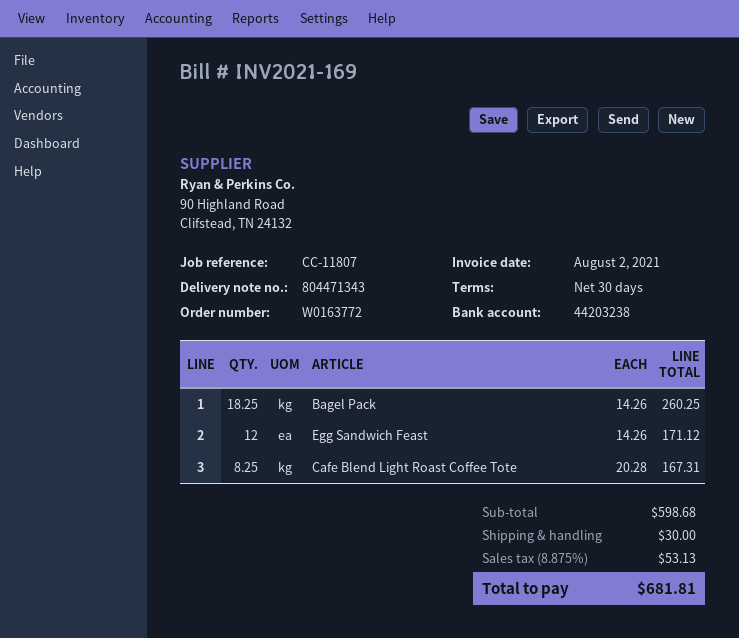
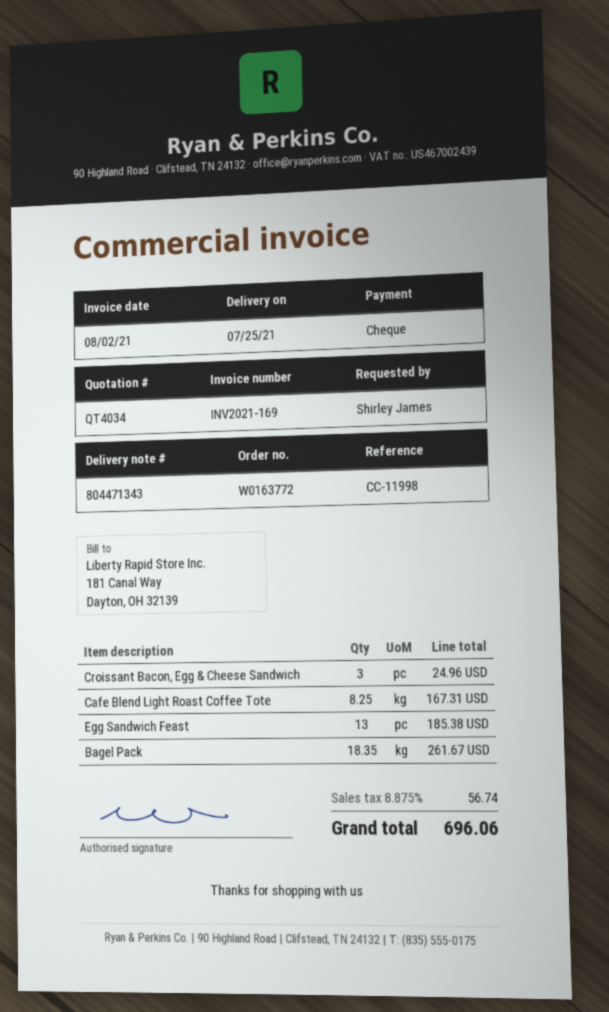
reference: CC-11807 -> CC-11998
Bagel Pack: 18.25 for 260.25 -> 18.35 for 261.67
Egg Sandwich Feast: 12 for 171.12 -> 13 for 185.38
Croissant Bacon, Egg & Cheese Sandwich: none -> 3 for 24.96
shipping: 30.00 -> none
tax: 8.875% = 53.13 -> 8.875% = 56.74
total: 681.81 -> 696.06

